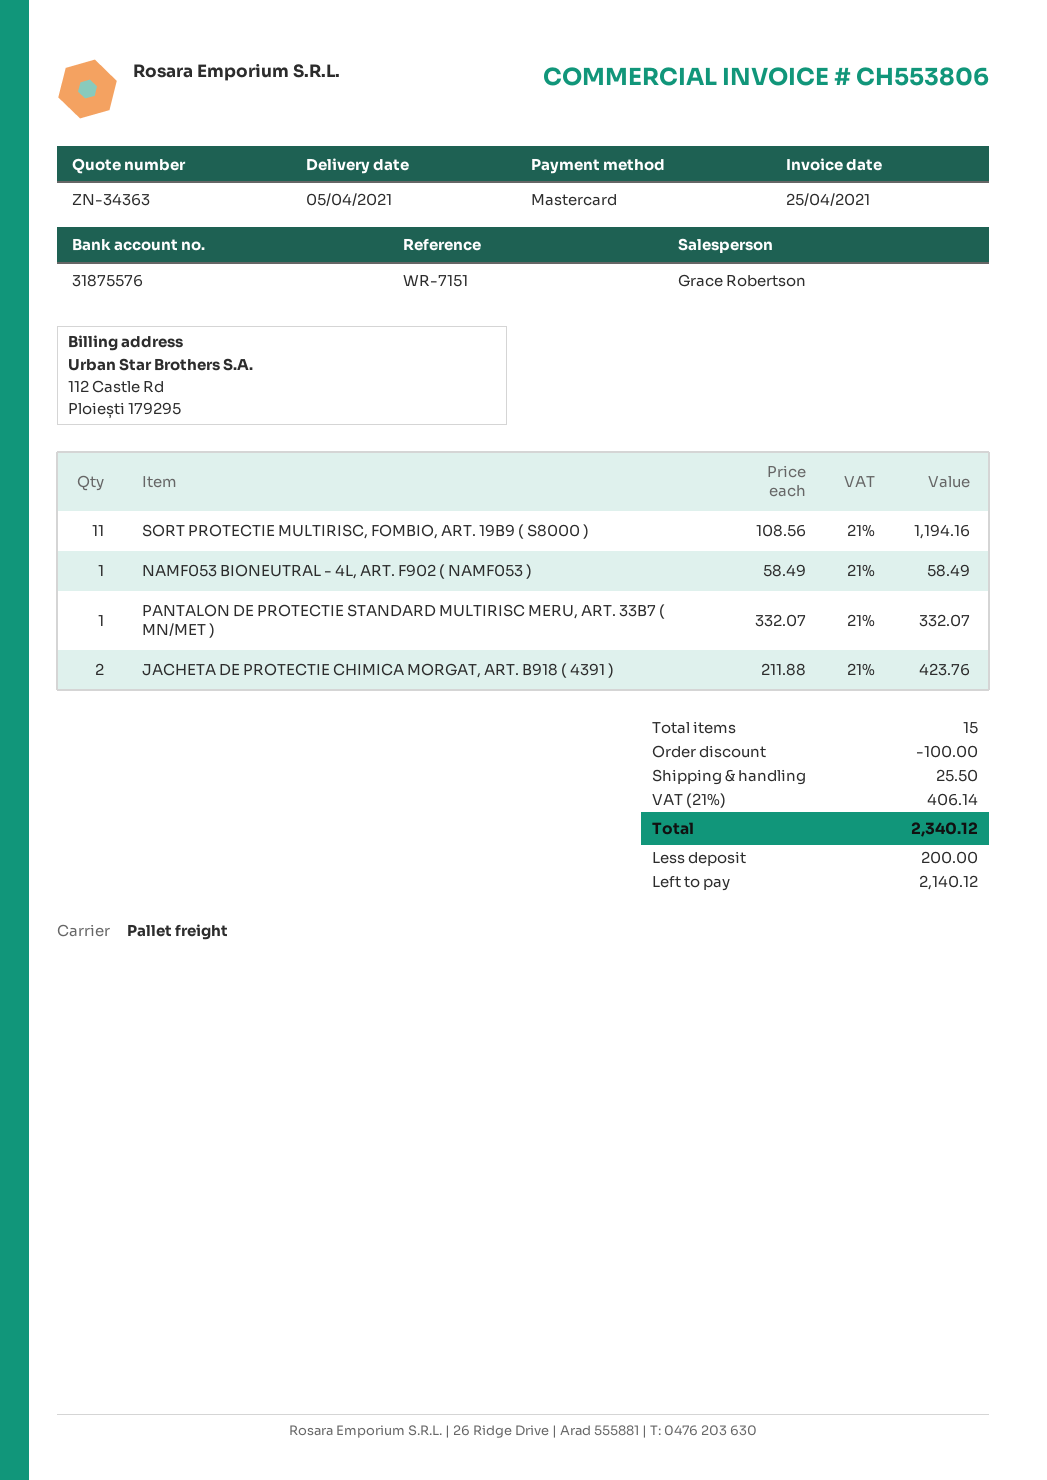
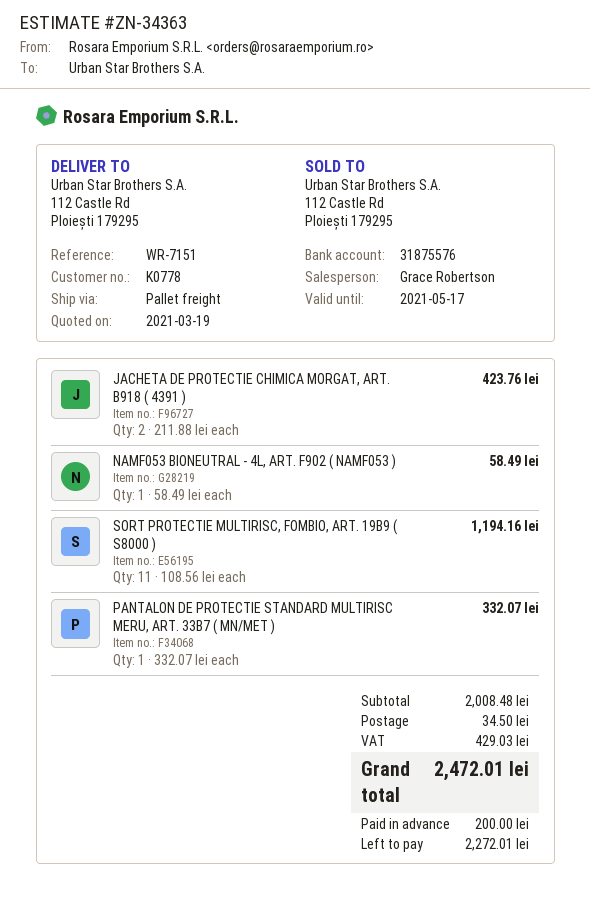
discount: 100.00 -> none
shipping: 25.50 -> 34.50
tax: 406.14 -> 429.03
total: 2340.12 -> 2472.01
balance: 2140.12 -> 2272.01

